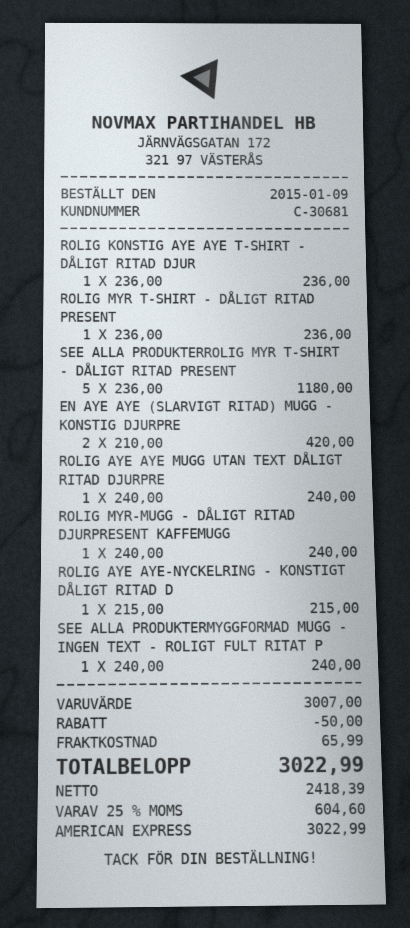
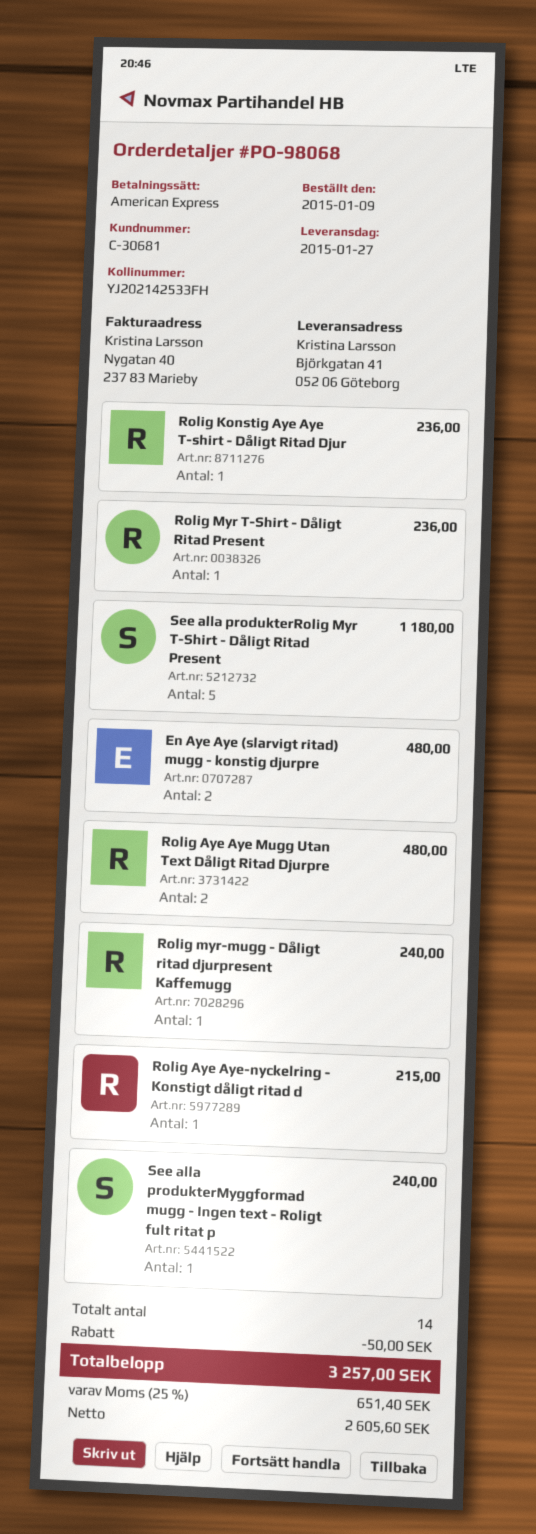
EN AYE AYE (SLARVIGT RITAD) MUGG - KONSTIG DJURPRE: 2 for 420.00 -> 2 for 480.00
ROLIG AYE AYE MUGG UTAN TEXT DÅLIGT RITAD DJURPRE: 1 for 240.00 -> 2 for 480.00
shipping: 65.99 -> none
net: 2418.39 -> 2605.60
tax: 25% = 604.60 -> 25% = 651.40
total: 3022.99 -> 3257.00

